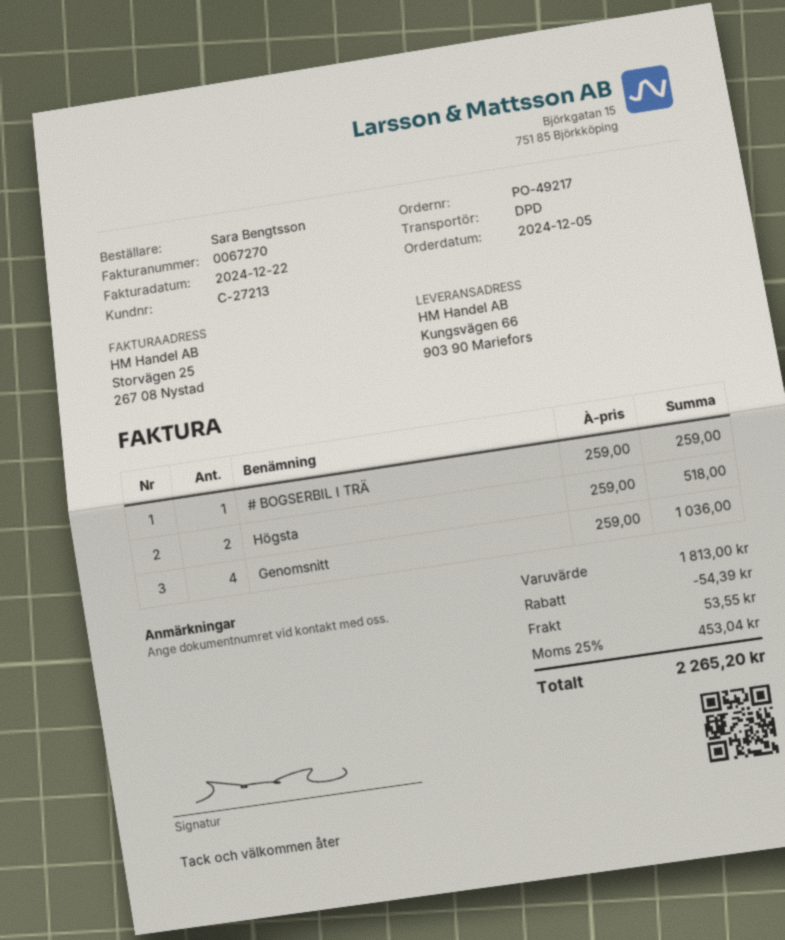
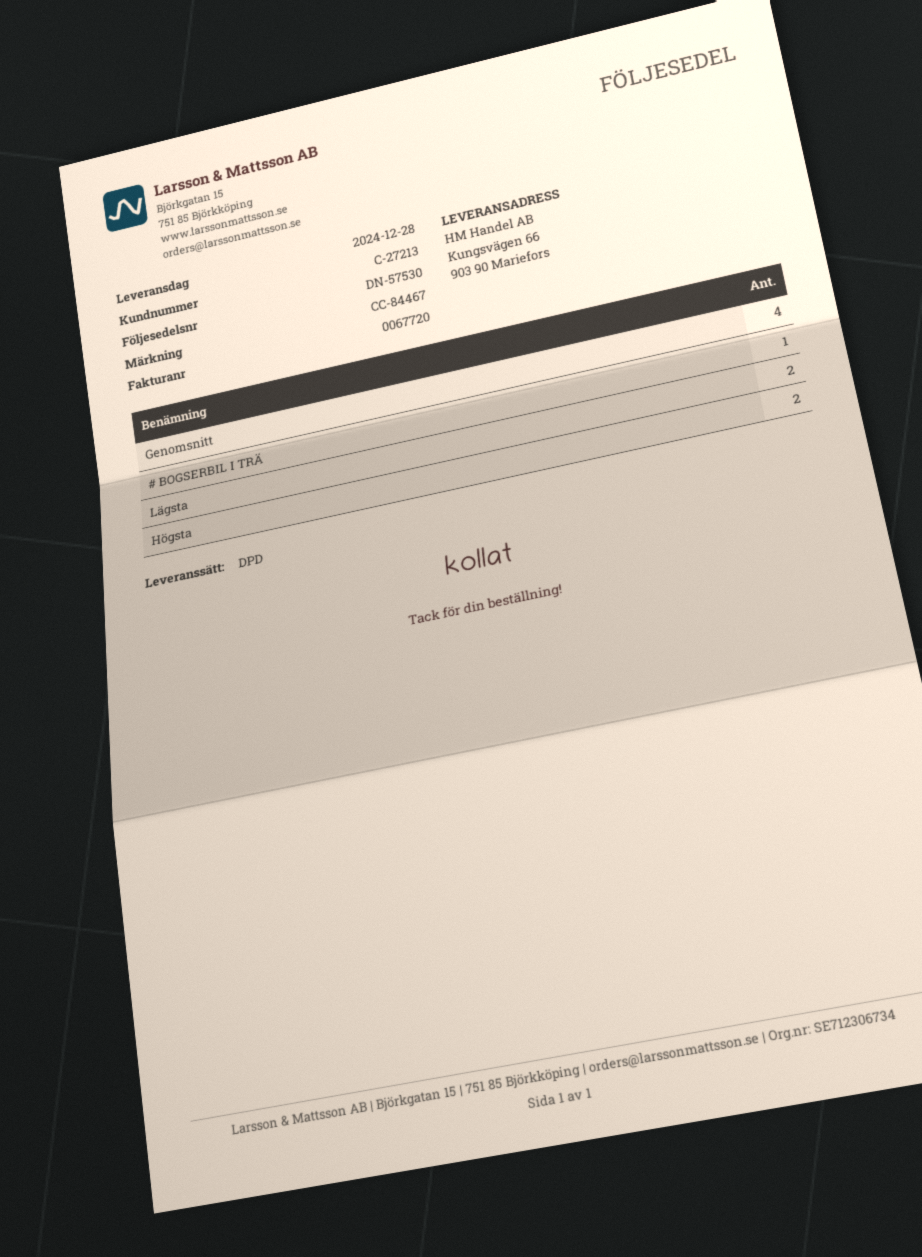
invoice number: 0067270 -> 0067720
Lägsta: none -> 2

